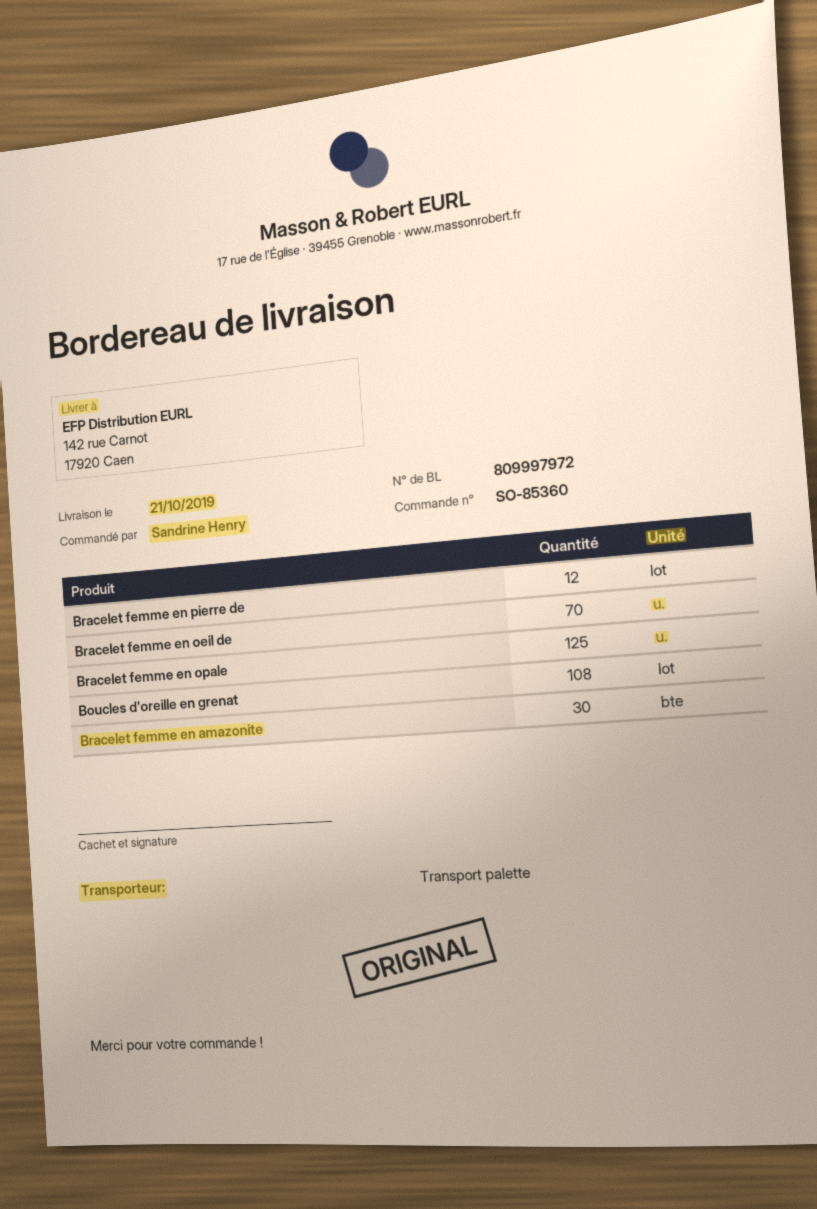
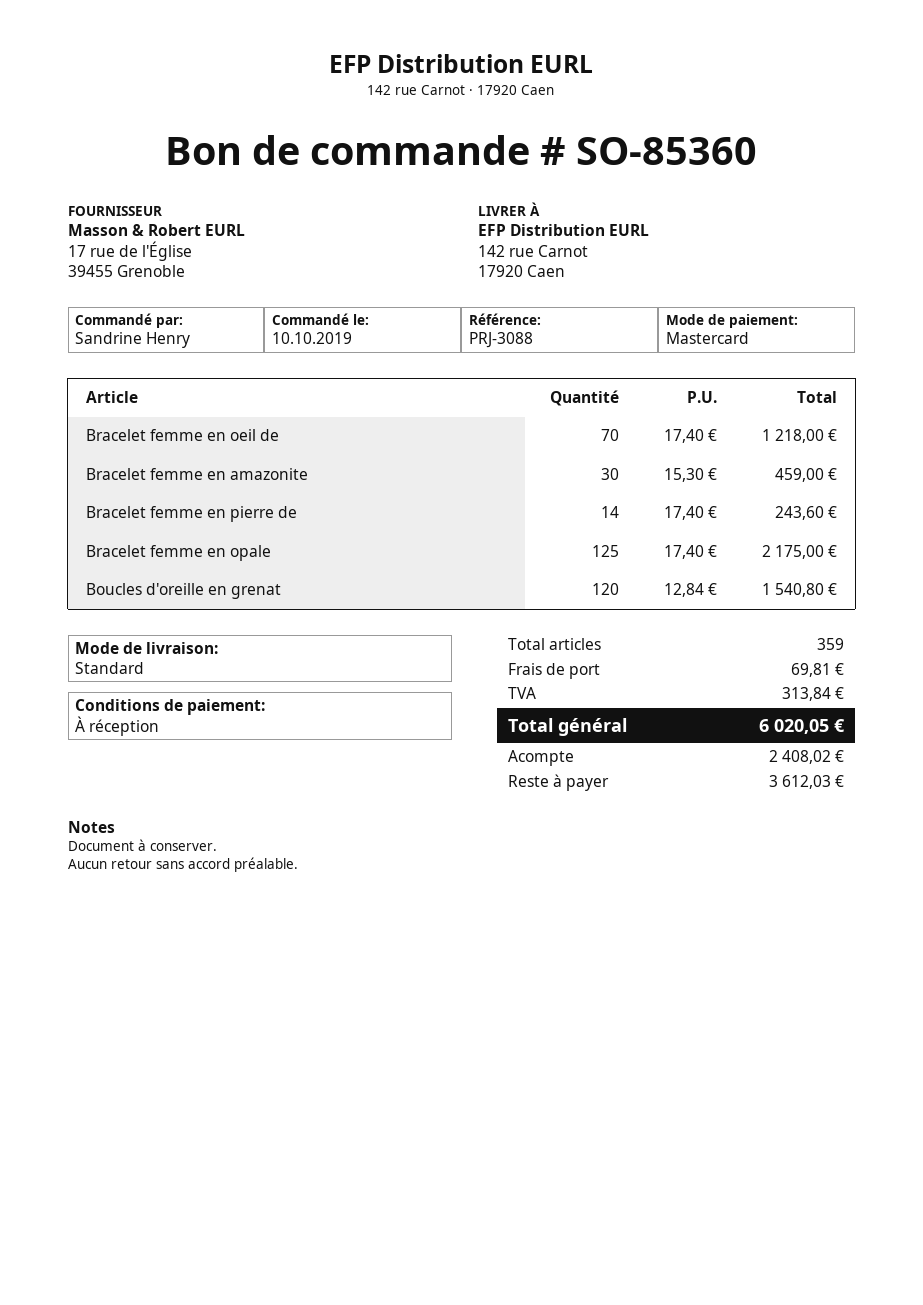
shipping method: pallet freight -> standard
Bracelet femme en pierre de: 12 -> 14
Boucles d'oreille en grenat: 108 -> 120

